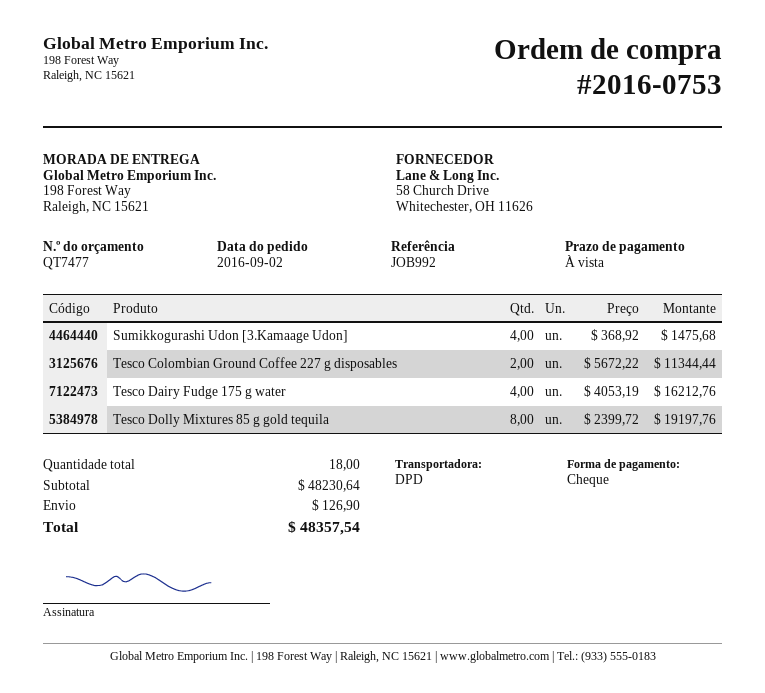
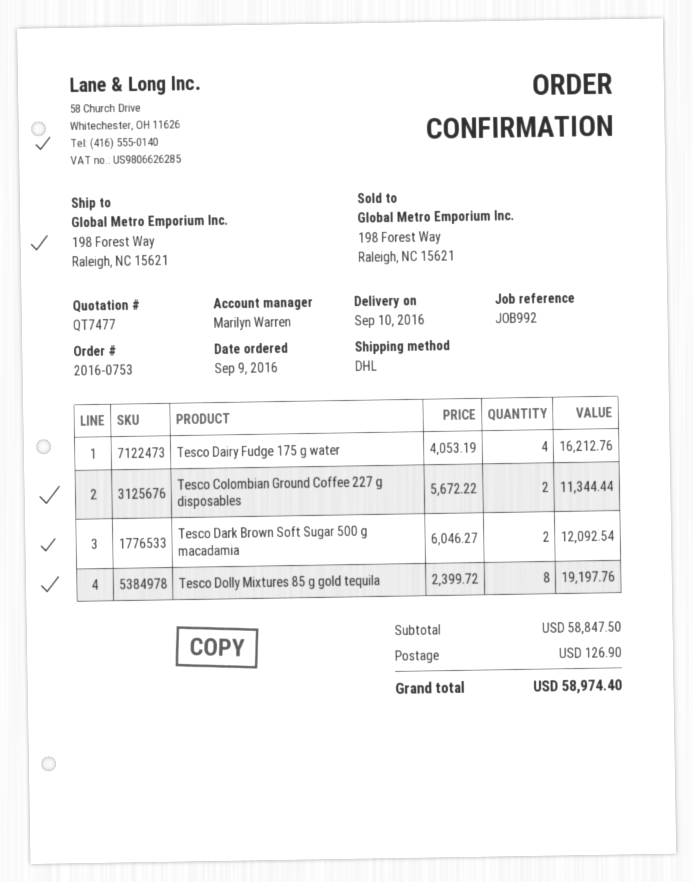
order date: 2016-09-02 -> 2016-09-09
shipping method: DPD -> DHL
Sumikkogurashi Udon [3.Kamaage Udon]: 4 x 368.92 = 1475.68 -> none
Tesco Dark Brown Soft Sugar 500 g macadamia: none -> 2 x 6046.27 = 12092.54
subtotal: 48230.64 -> 58847.50
total: 48357.54 -> 58974.40

